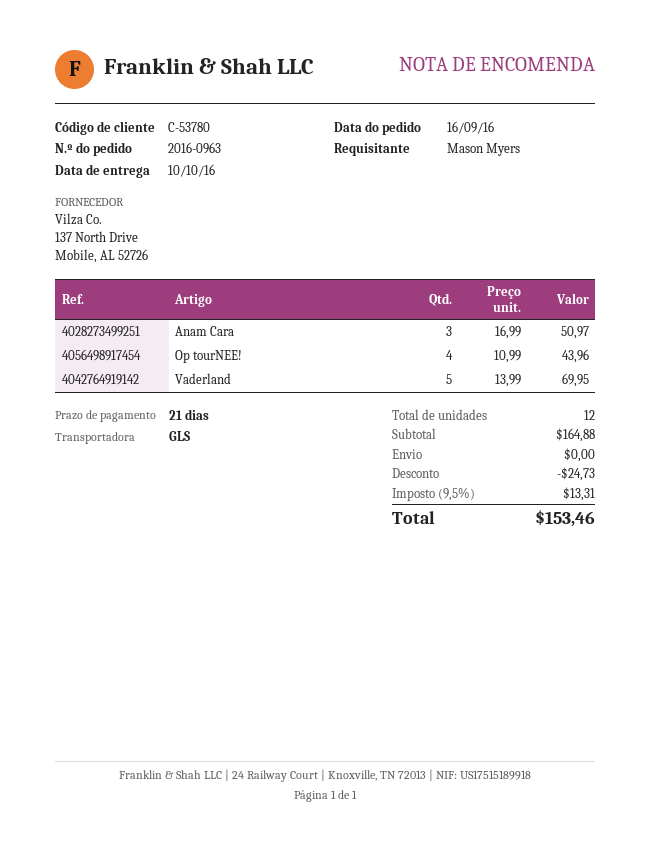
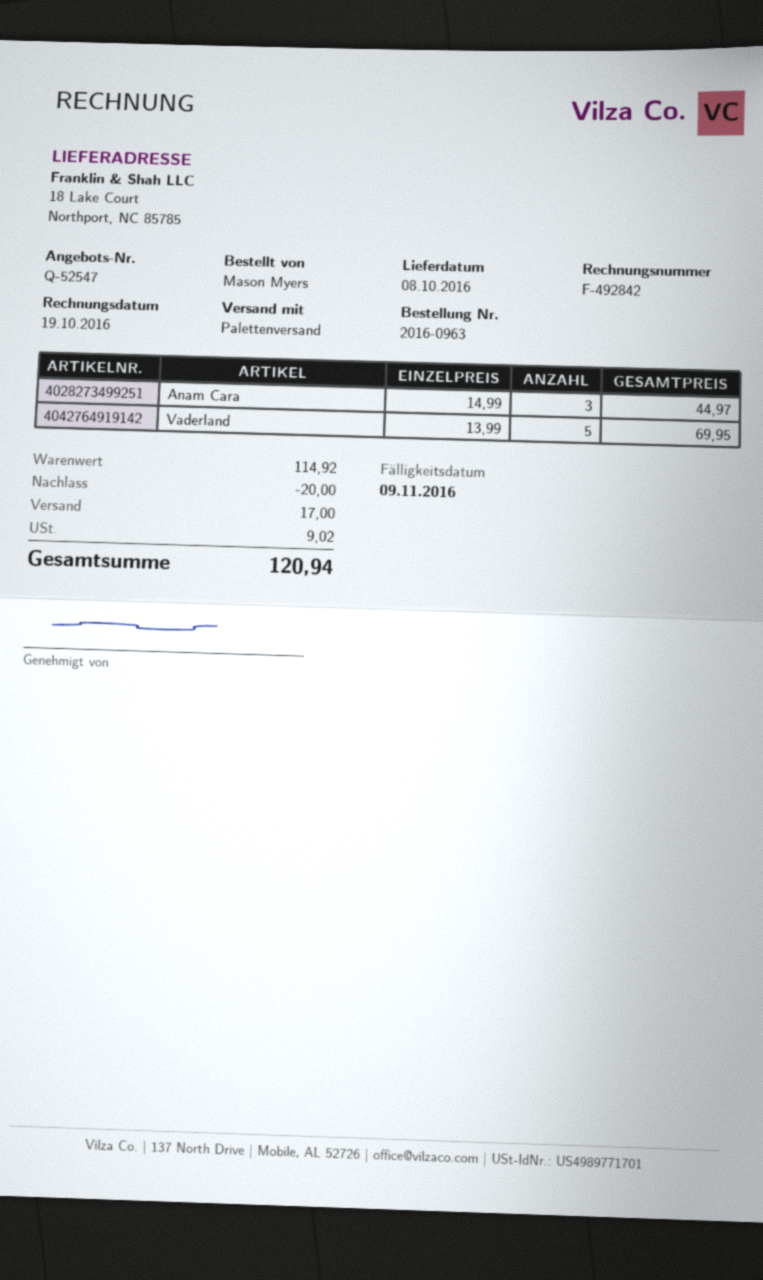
delivery date: 2016-10-10 -> 2016-10-08
shipping method: GLS -> pallet freight
Anam Cara: 3 x 16.99 = 50.97 -> 3 x 14.99 = 44.97
Op tourNEE!: 4 x 10.99 = 43.96 -> none
subtotal: 164.88 -> 114.92
discount: 24.73 -> 20.00
shipping: 0.00 -> 17.00
tax: 13.31 -> 9.02
total: 153.46 -> 120.94

